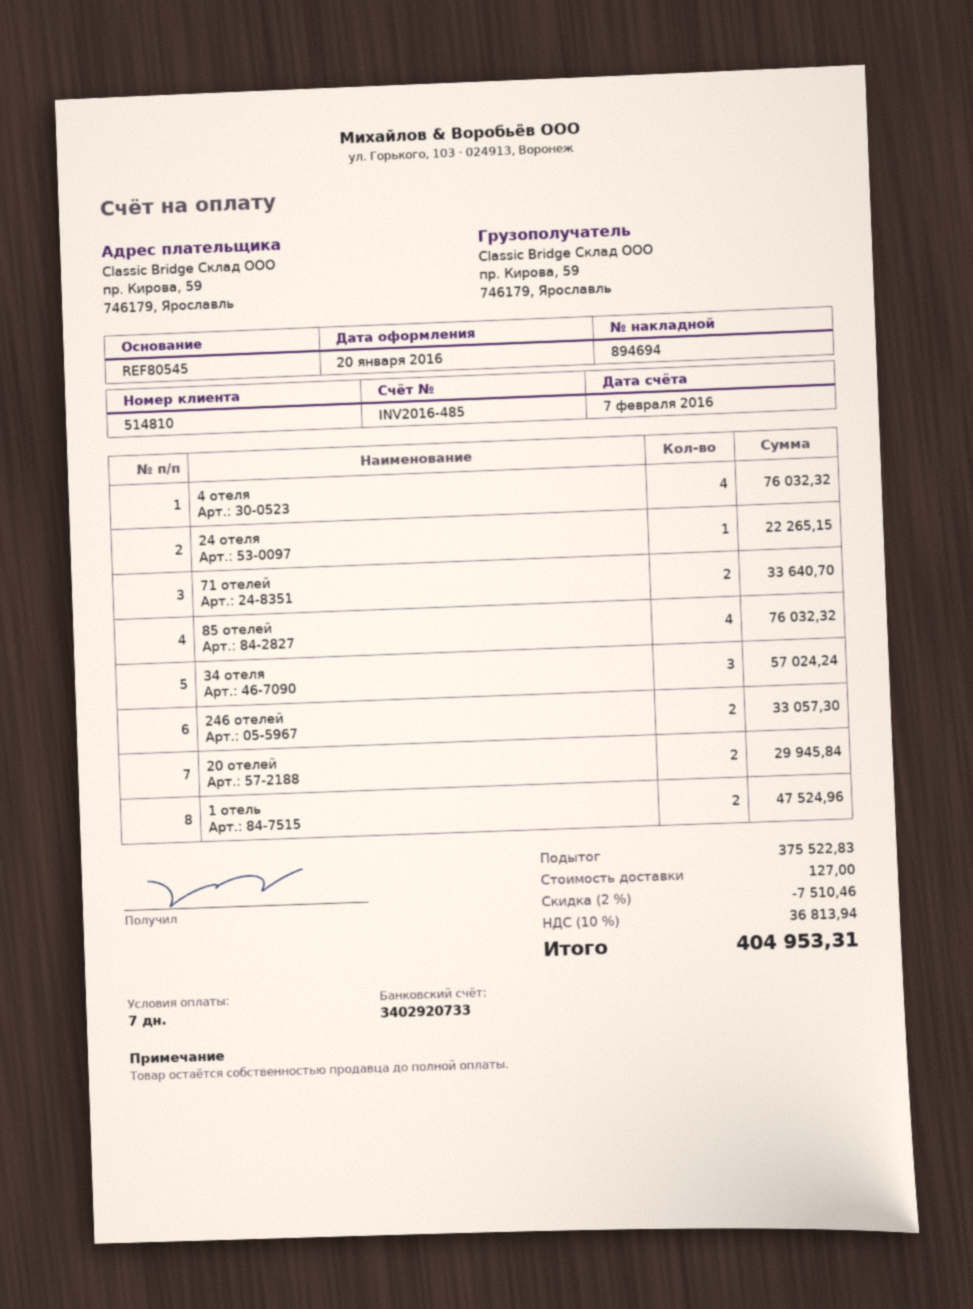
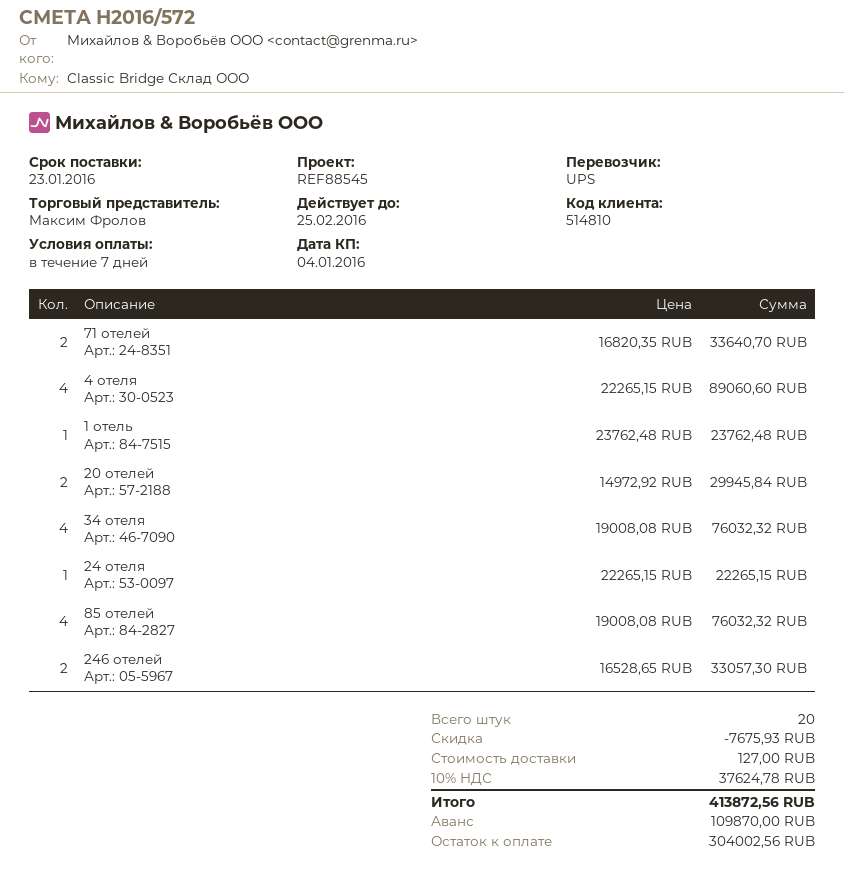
reference: REF80545 -> REF88545
4 отеля: 4 for 76032.32 -> 4 for 89060.60
34 отеля: 3 for 57024.24 -> 4 for 76032.32
1 отель: 2 for 47524.96 -> 1 for 23762.48
discount: 7510.46 -> 7675.93
tax: 10% = 36813.94 -> 10% = 37624.78
total: 404953.31 -> 413872.56

